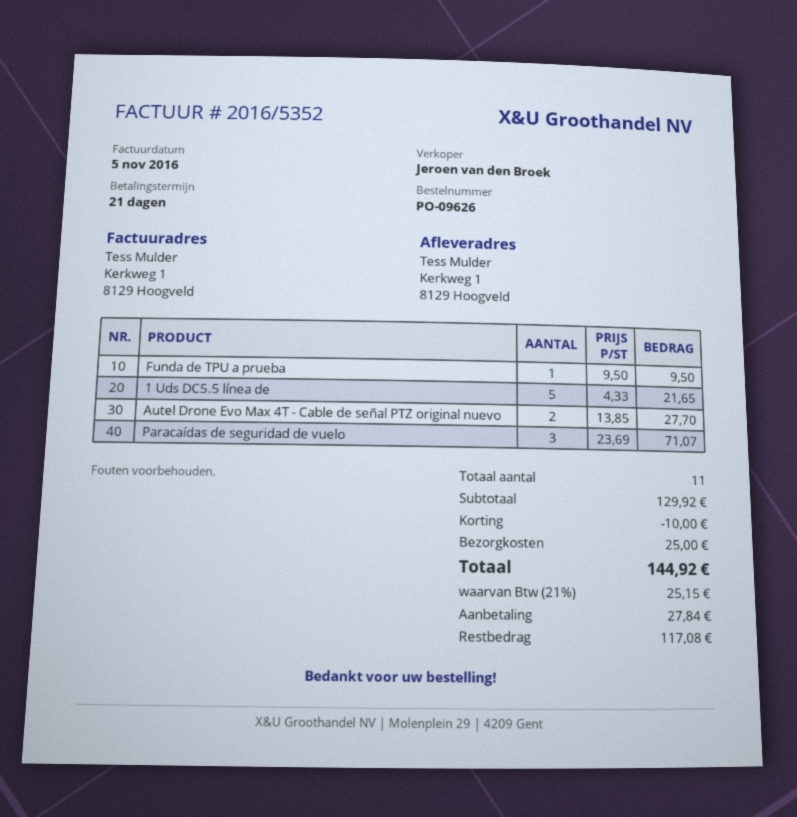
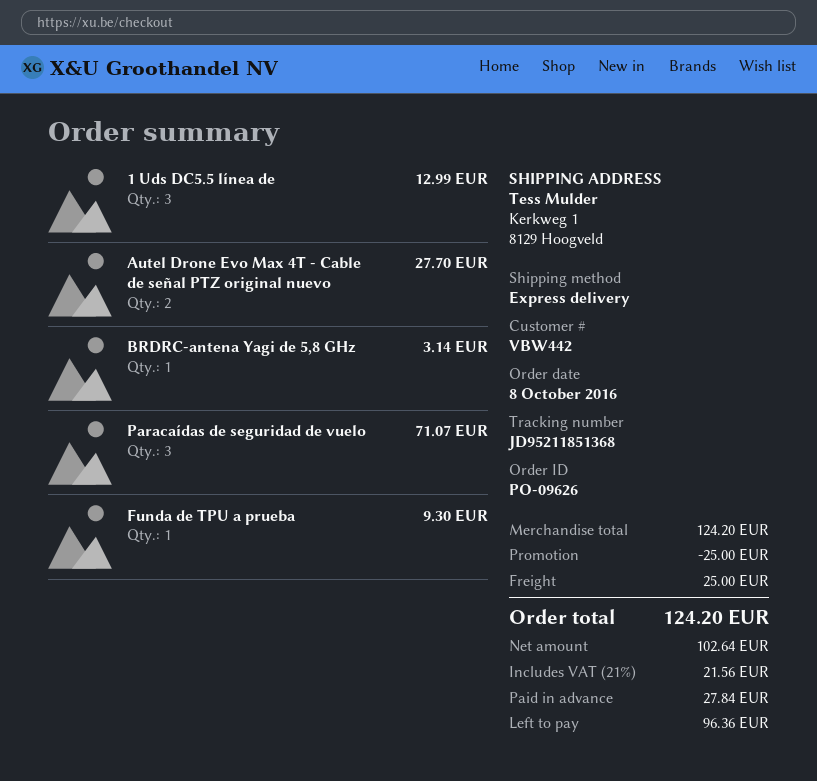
Funda de TPU a prueba: 1 for 9.50 -> 1 for 9.30
1 Uds DC5.5 línea de: 5 for 21.65 -> 3 for 12.99
BRDRC-antena Yagi de 5,8 GHz: none -> 1 for 3.14
subtotal: 129.92 -> 124.20
discount: 10.00 -> 25.00
tax: 21% = 25.15 -> 21% = 21.56
total: 144.92 -> 124.20
balance: 117.08 -> 96.36

